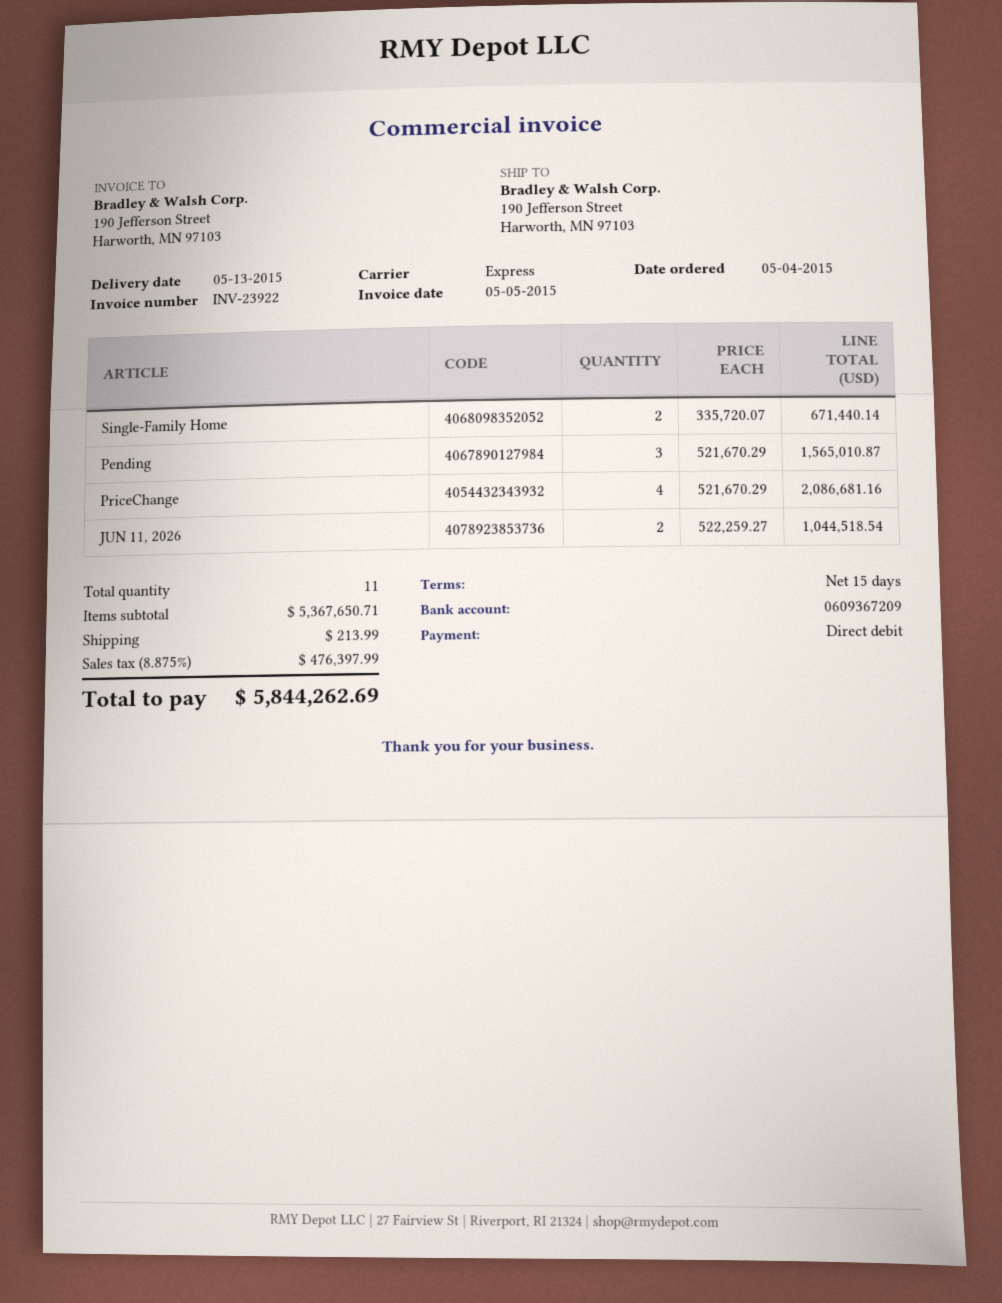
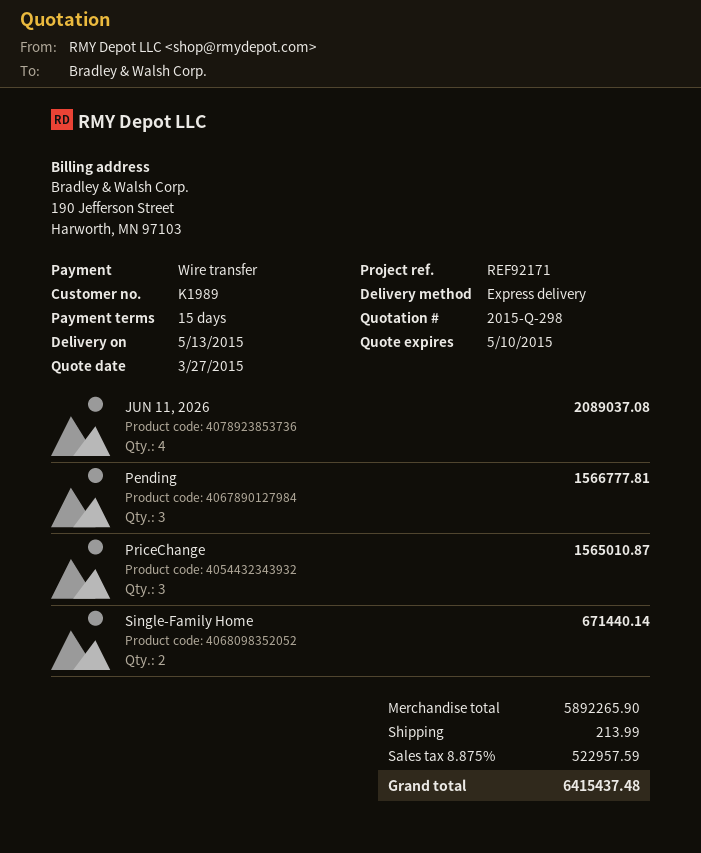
payment method: direct debit -> bank transfer
Pending: 3 for 1565010.87 -> 3 for 1566777.81
PriceChange: 4 for 2086681.16 -> 3 for 1565010.87
JUN 11, 2026: 2 for 1044518.54 -> 4 for 2089037.08
subtotal: 5367650.71 -> 5892265.90
tax: 8.875% = 476397.99 -> 8.875% = 522957.59
total: 5844262.69 -> 6415437.48

